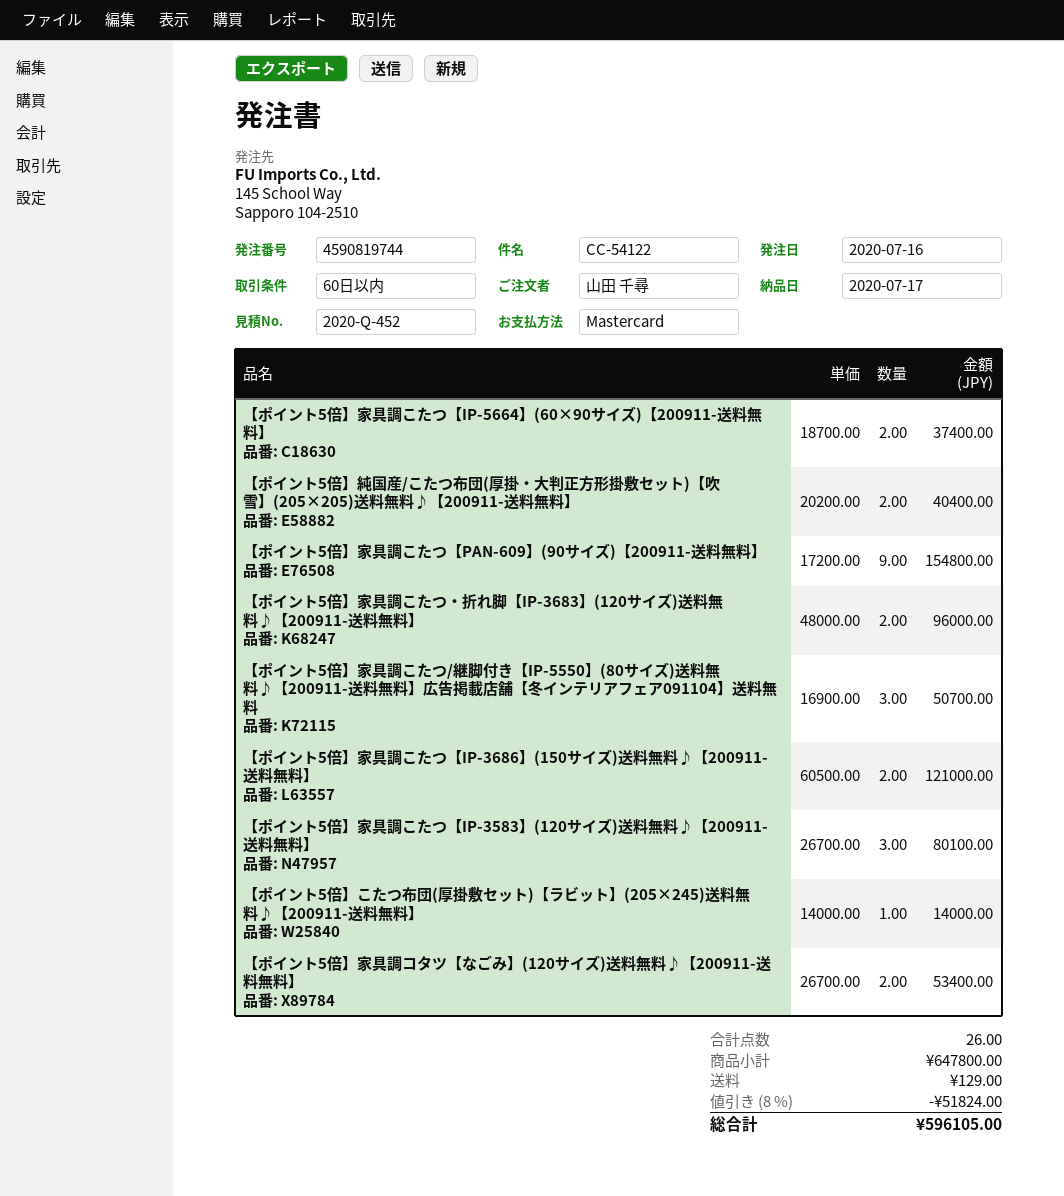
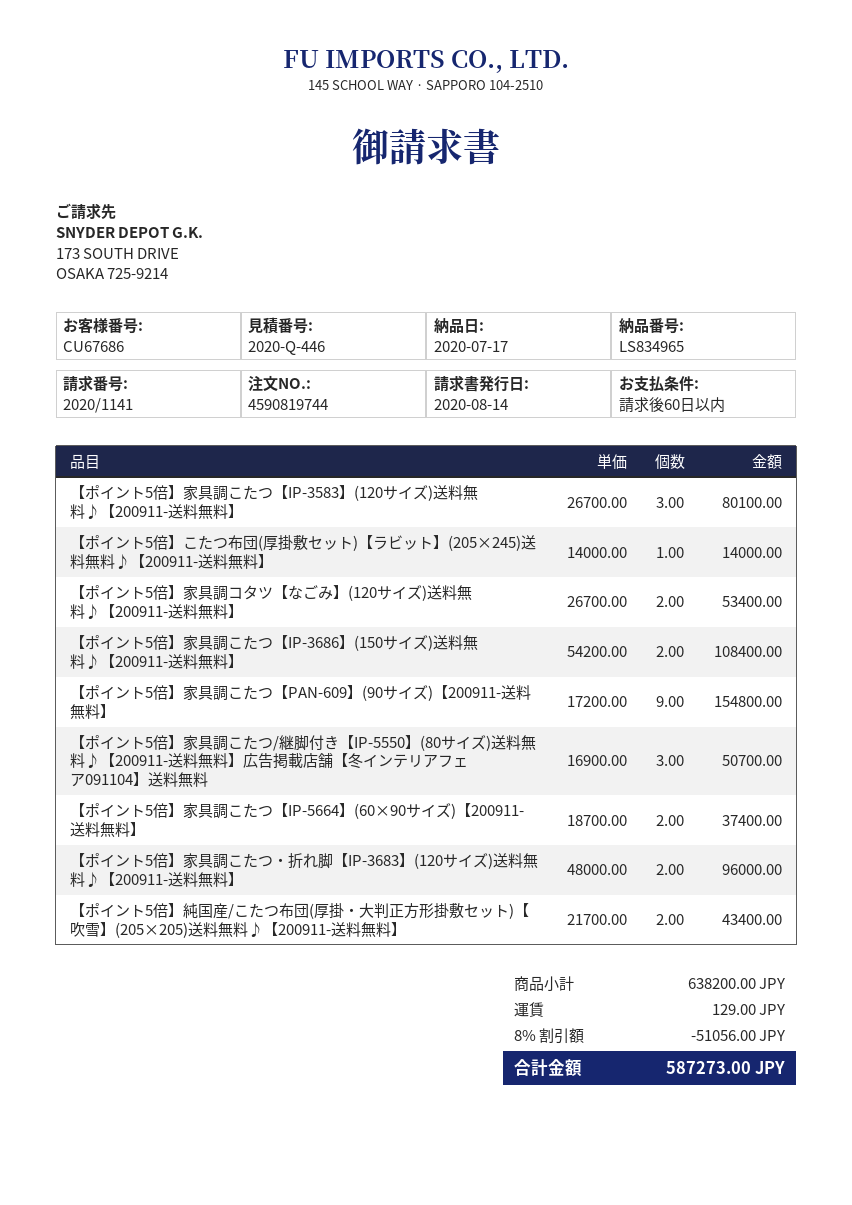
quote number: 2020-Q-452 -> 2020-Q-446
【ポイント5倍】純国産/こたつ布団(厚掛・大判正方形掛敷セット)【吹雪】(205×205)送料無料♪【200911-送料無料】: 2 x 20200.00 = 40400.00 -> 2 x 21700.00 = 43400.00
【ポイント5倍】家具調こたつ【IP-3686】(150サイズ)送料無料♪【200911-送料無料】: 2 x 60500.00 = 121000.00 -> 2 x 54200.00 = 108400.00
subtotal: 647800.00 -> 638200.00
discount: 8% = 51824.00 -> 8% = 51056.00
total: 596105.00 -> 587273.00

